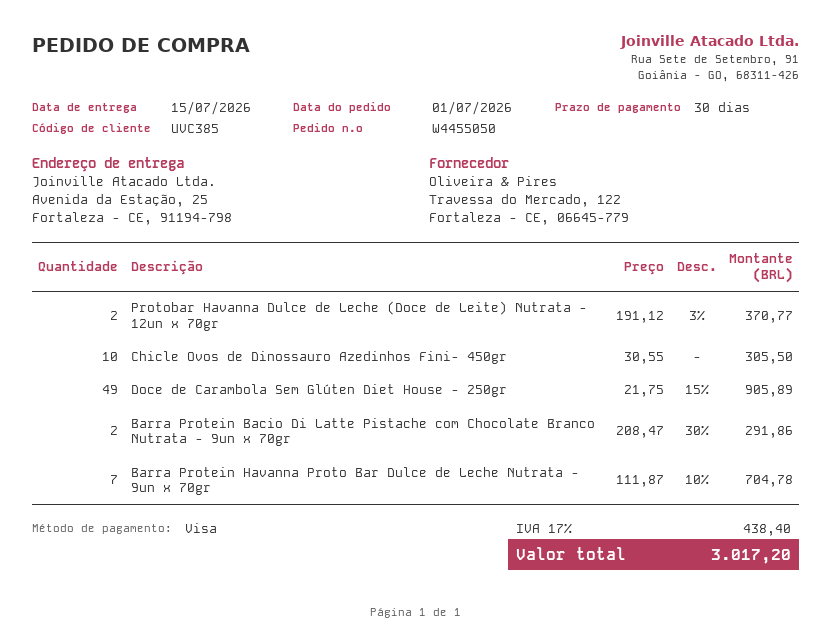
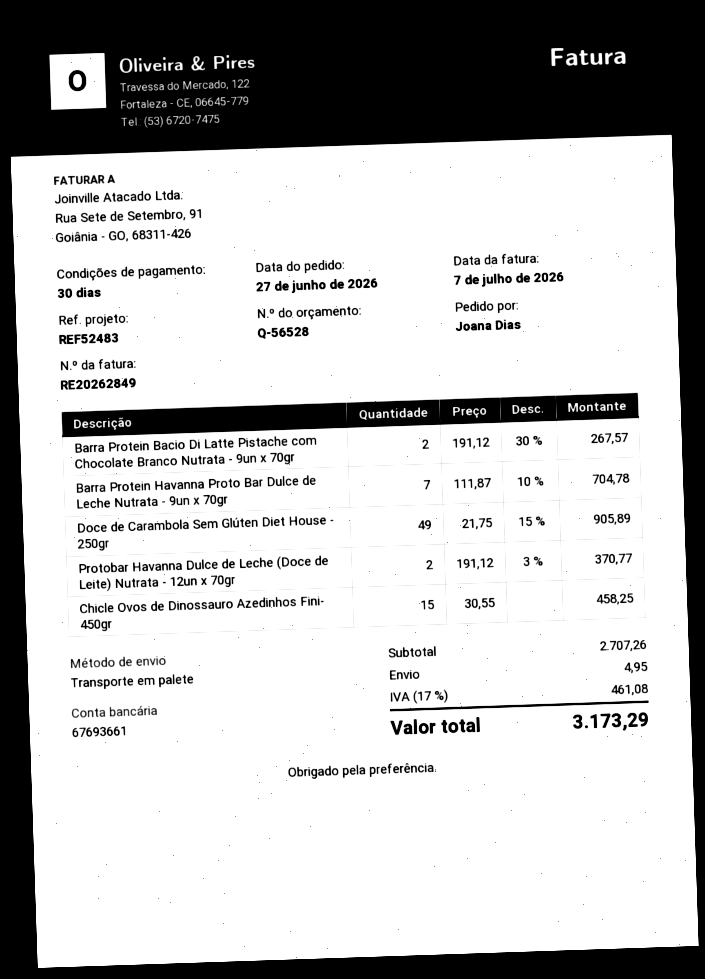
order date: 2026-07-01 -> 2026-06-27
Chicle Ovos de Dinossauro Azedinhos Fini- 450gr: 10 x 30.55 = 305.50 -> 15 x 30.55 = 458.25
Barra Protein Bacio Di Latte Pistache com Chocolate Branco Nutrata - 9un x 70gr: 2 x 208.47 - 30% = 291.86 -> 2 x 191.12 - 30% = 267.57
shipping: none -> 4.95
tax: 17% = 438.40 -> 17% = 461.08
total: 3017.20 -> 3173.29

